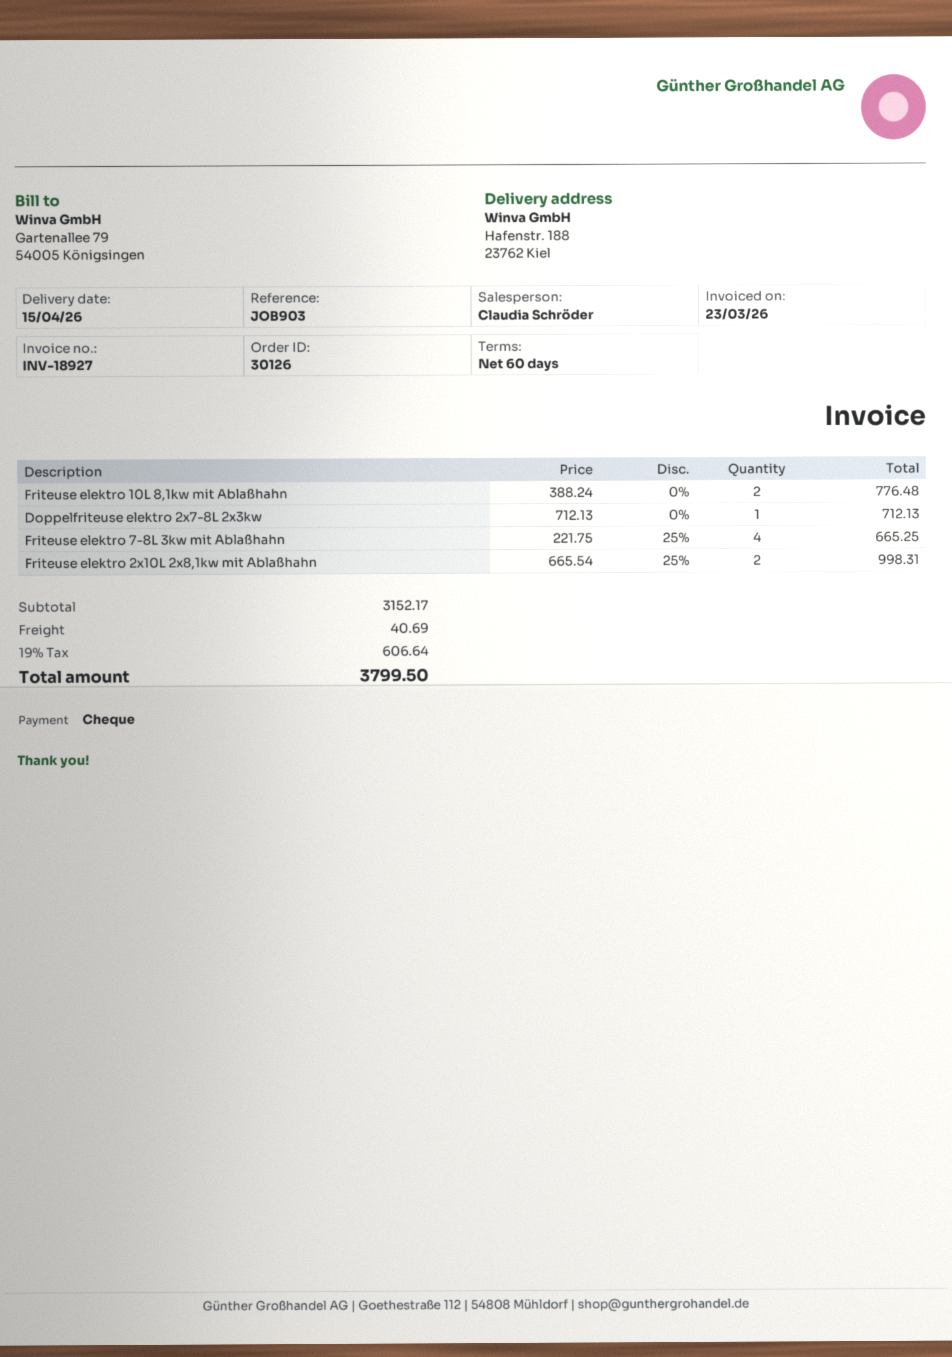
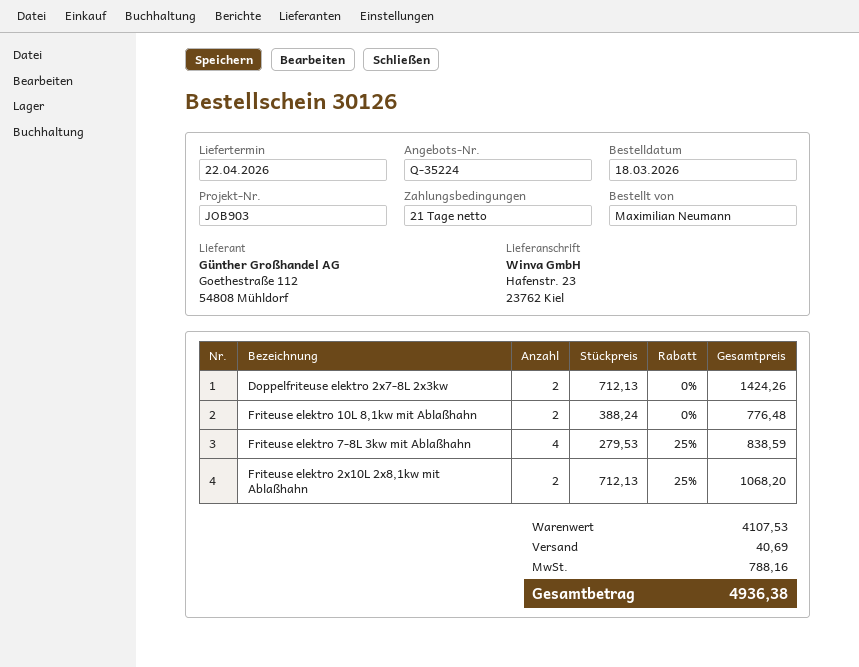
delivery date: 2026-04-15 -> 2026-04-22
payment terms: 60 days -> 21 days
ship to: Hafenstr. 188, 23762 Kiel -> Hafenstr. 23, 23762 Kiel
Doppelfriteuse elektro 2x7-8L 2x3kw: 1 x 712.13 = 712.13 -> 2 x 712.13 = 1424.26
Friteuse elektro 7-8L 3kw mit Ablaßhahn: 4 x 221.75 - 25% = 665.25 -> 4 x 279.53 - 25% = 838.59
Friteuse elektro 2x10L 2x8,1kw mit Ablaßhahn: 2 x 665.54 - 25% = 998.31 -> 2 x 712.13 - 25% = 1068.20
subtotal: 3152.17 -> 4107.53
tax: 606.64 -> 788.16
total: 3799.50 -> 4936.38

